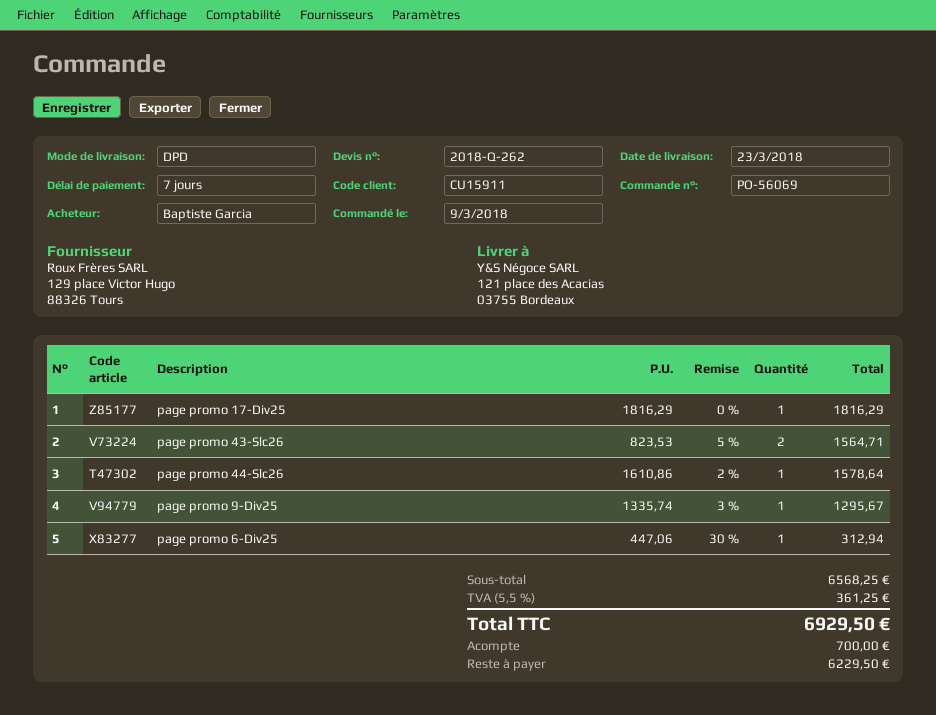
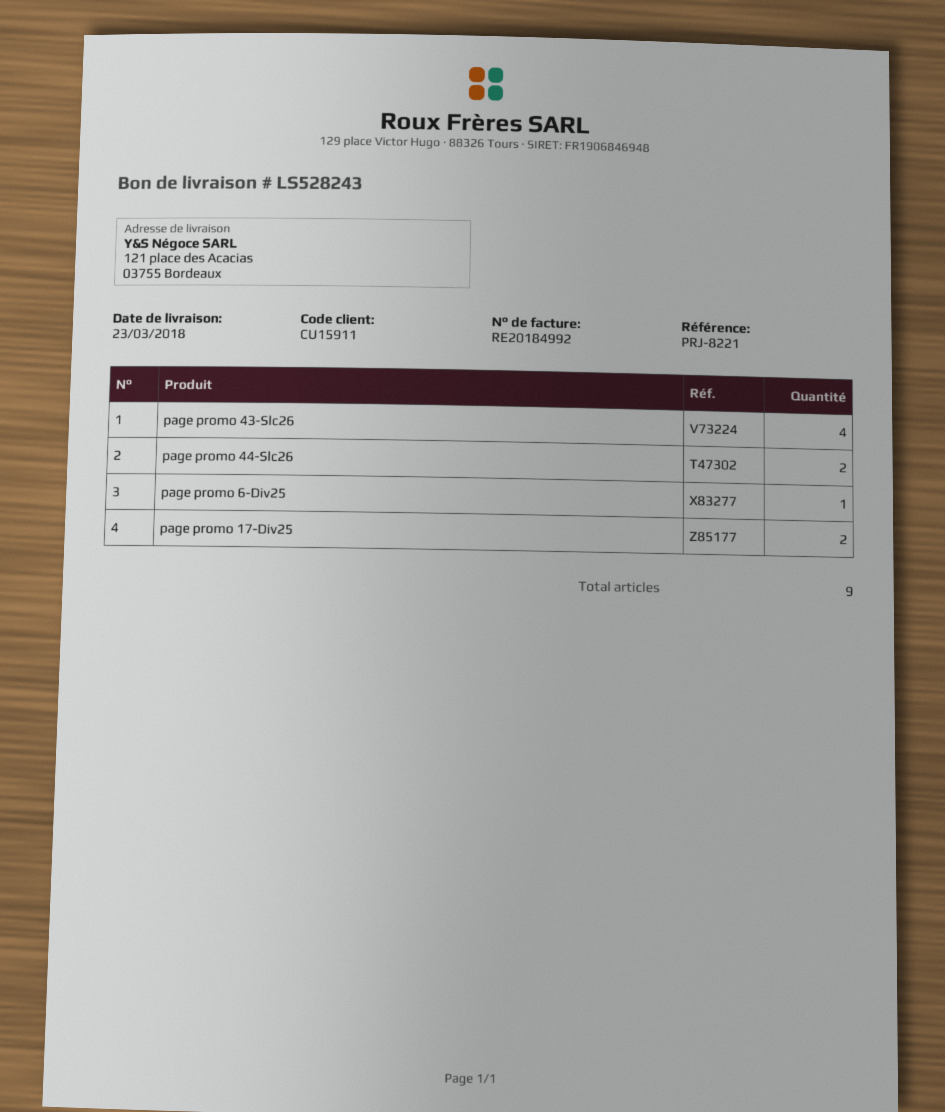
page promo 17-Div25: 1 -> 2
page promo 43-Slc26: 2 -> 4
page promo 44-Slc26: 1 -> 2
page promo 9-Div25: 1 -> none

